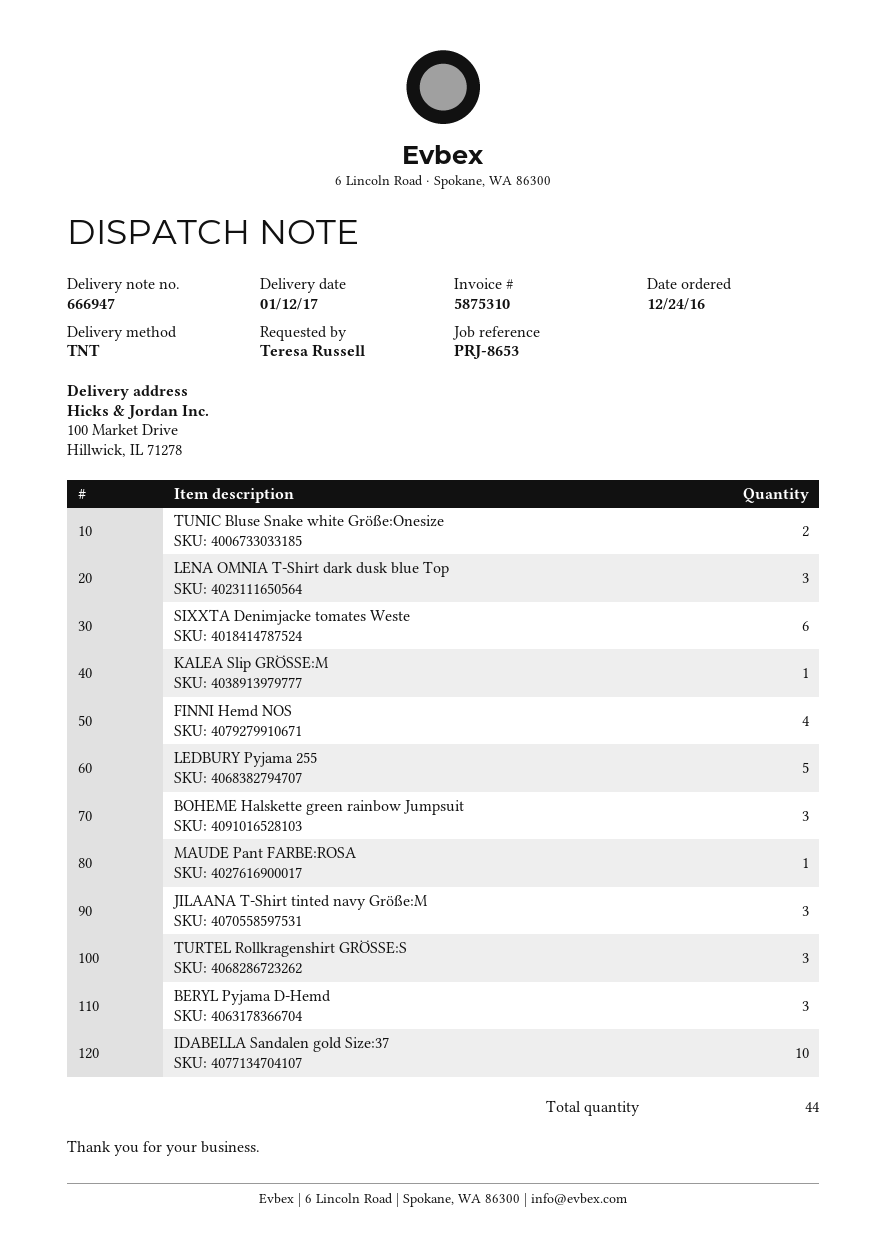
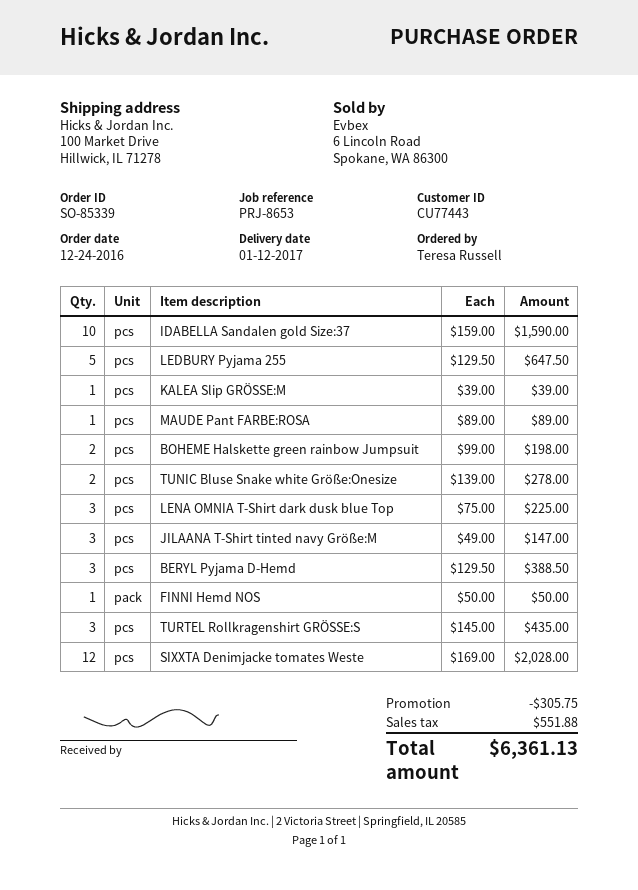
SIXXTA Denimjacke tomates Weste: 6 -> 12
FINNI Hemd NOS: 4 -> 1
BOHEME Halskette green rainbow Jumpsuit: 3 -> 2

